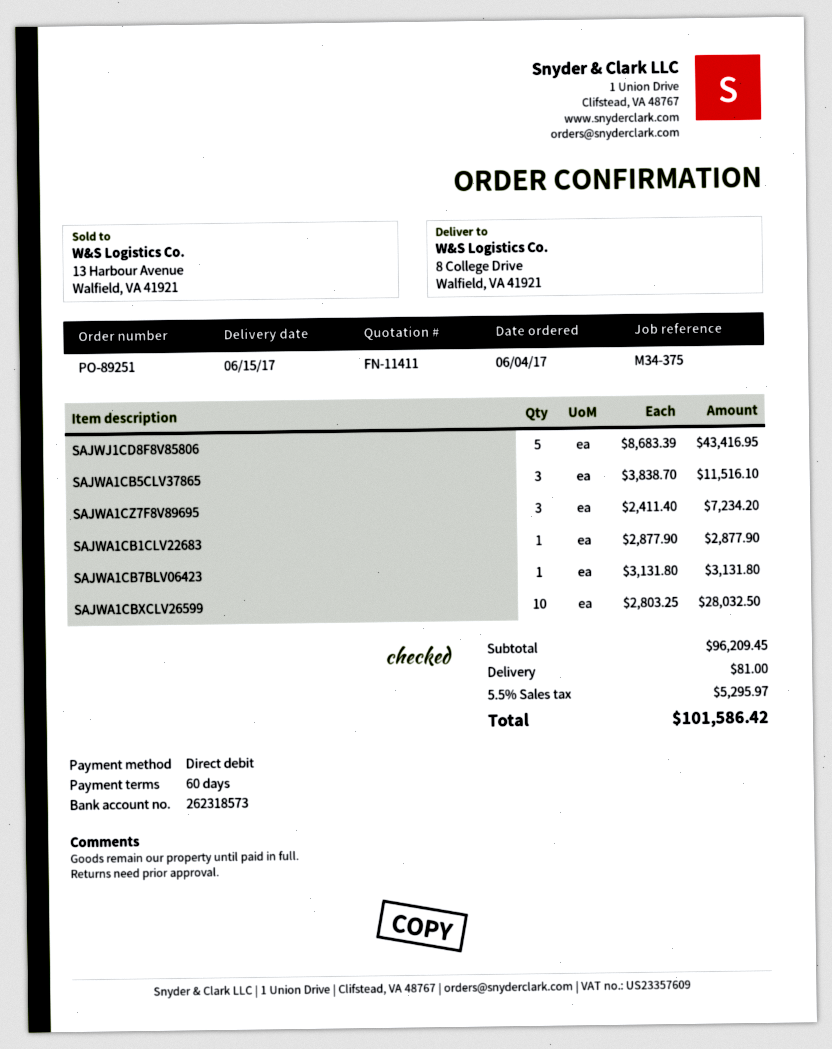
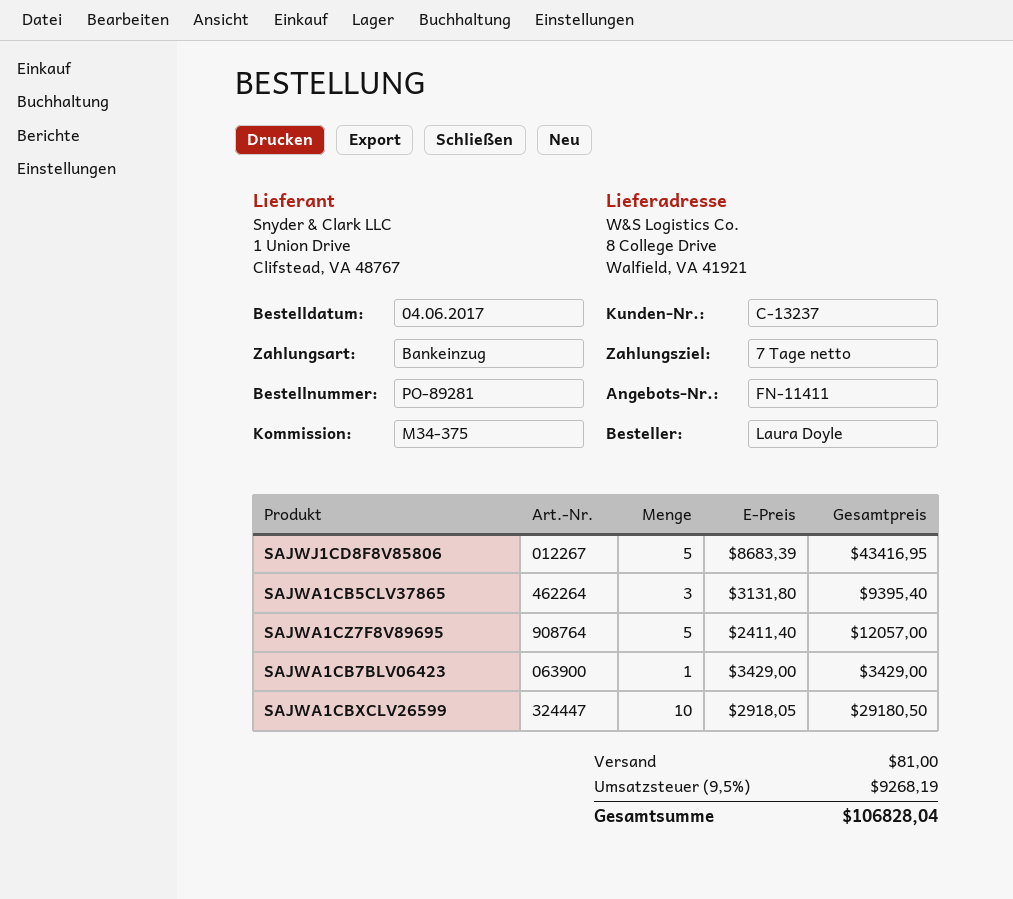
order number: PO-89251 -> PO-89281
payment terms: 60 days -> 7 days
SAJWA1CB5CLV37865: 3 x 3838.70 = 11516.10 -> 3 x 3131.80 = 9395.40
SAJWA1CZ7F8V89695: 3 x 2411.40 = 7234.20 -> 5 x 2411.40 = 12057.00
SAJWA1CB1CLV22683: 1 x 2877.90 = 2877.90 -> none
SAJWA1CB7BLV06423: 1 x 3131.80 = 3131.80 -> 1 x 3429.00 = 3429.00
SAJWA1CBXCLV26599: 10 x 2803.25 = 28032.50 -> 10 x 2918.05 = 29180.50
tax: 5.5% = 5295.97 -> 9.5% = 9268.19
total: 101586.42 -> 106828.04

